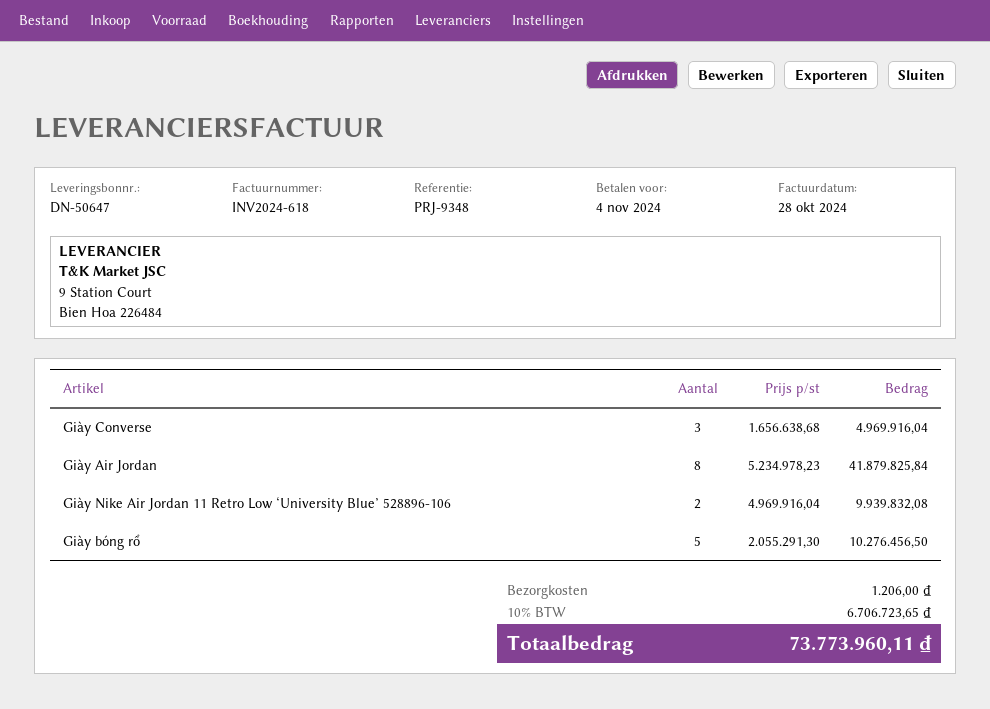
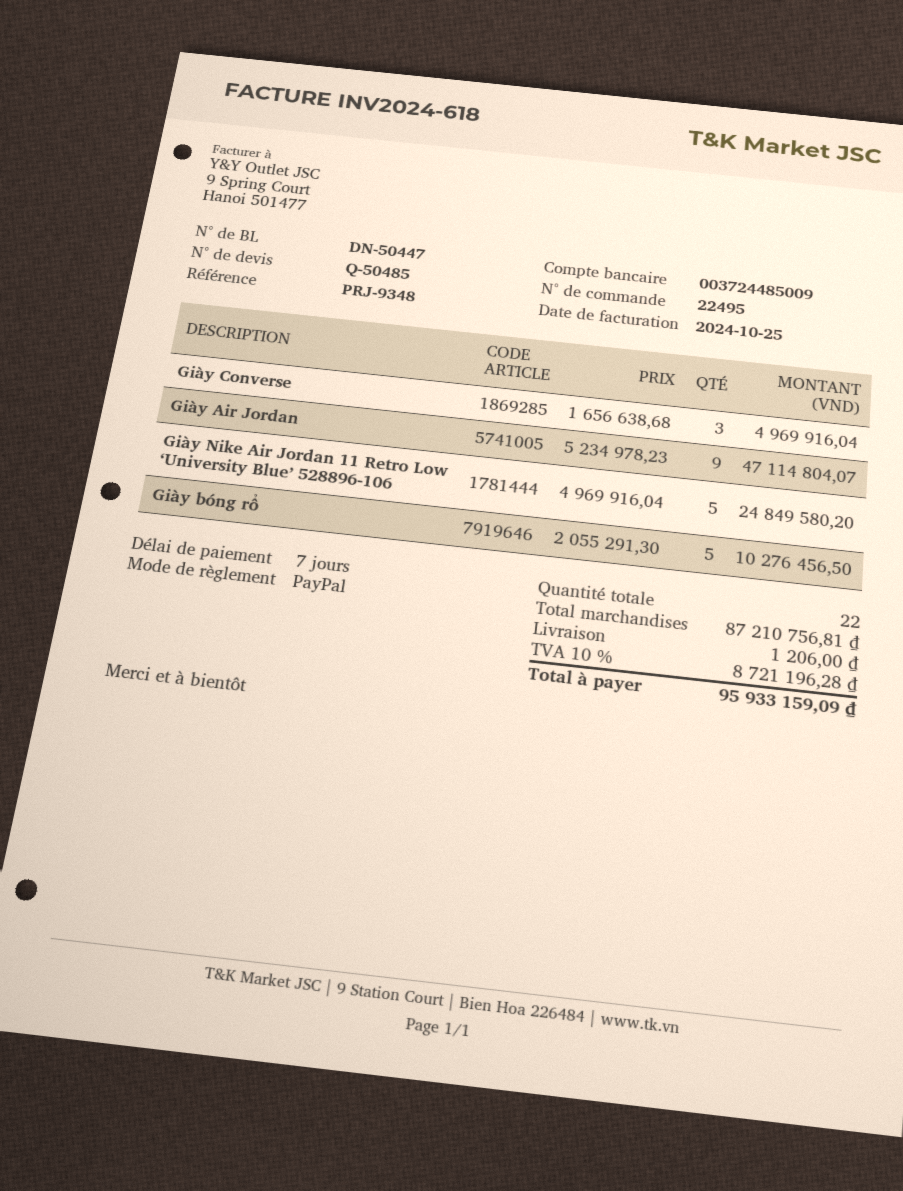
delivery note number: DN-50647 -> DN-50447
invoice date: 2024-10-28 -> 2024-10-25
Giày Air Jordan: 8 x 5234978.23 = 41879825.84 -> 9 x 5234978.23 = 47114804.07
Giày Nike Air Jordan 11 Retro Low ‘University Blue’ 528896-106: 2 x 4969916.04 = 9939832.08 -> 5 x 4969916.04 = 24849580.20
tax: 10% = 6706723.65 -> 10% = 8721196.28
total: 73773960.11 -> 95933159.09

